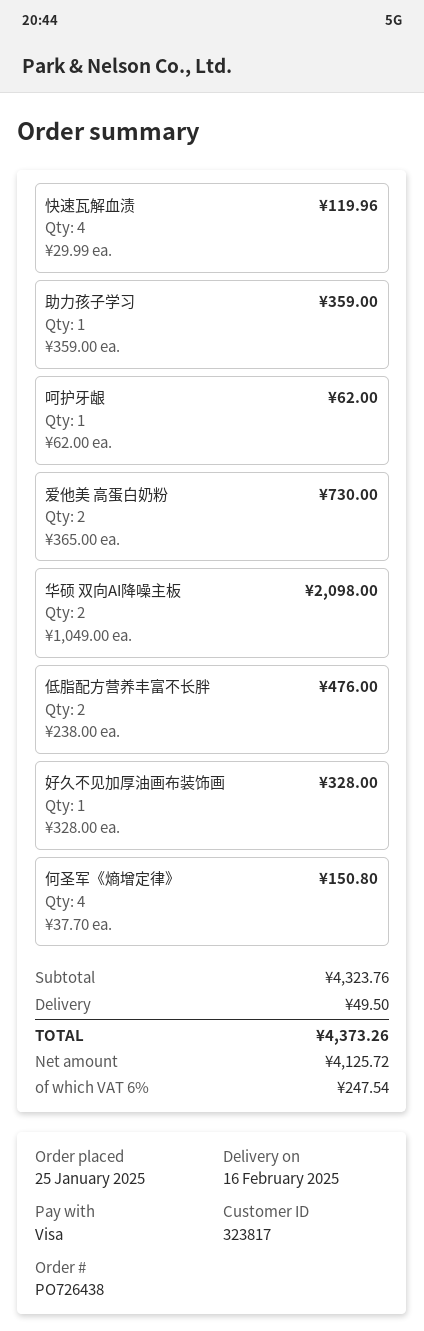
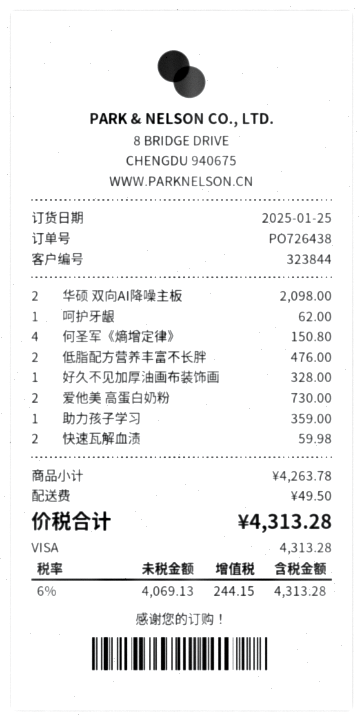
customer number: 323817 -> 323844
快速瓦解血渍: 4 for 119.96 -> 2 for 59.98
subtotal: 4323.76 -> 4263.78
net: 4125.72 -> 4069.13
tax: 6% = 247.54 -> 6% = 244.15
total: 4373.26 -> 4313.28

